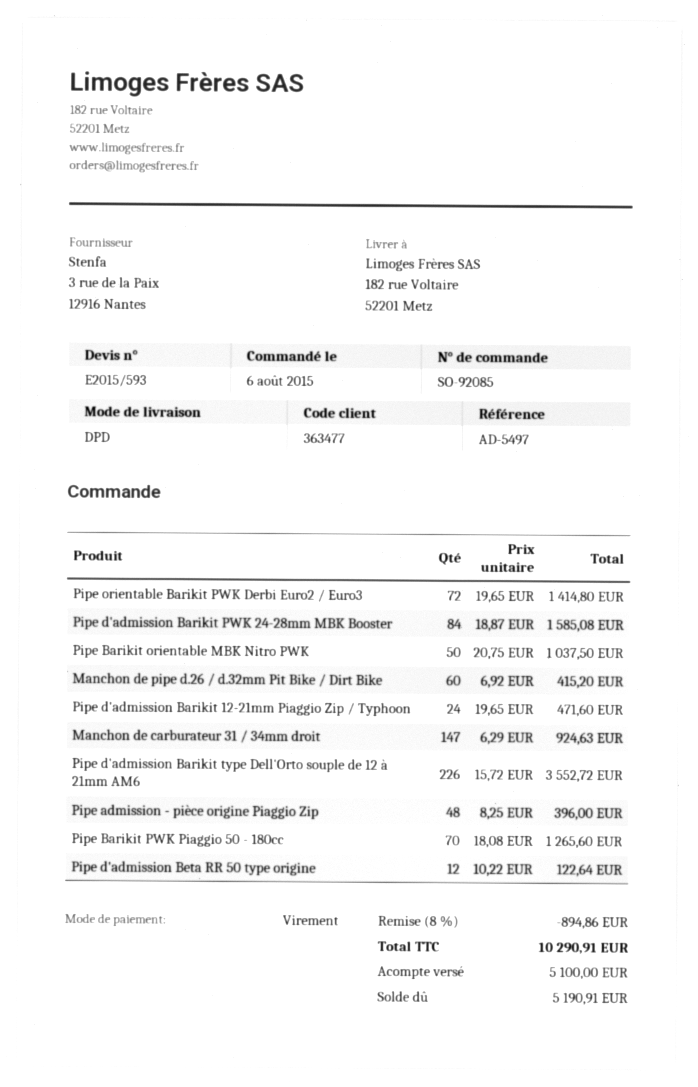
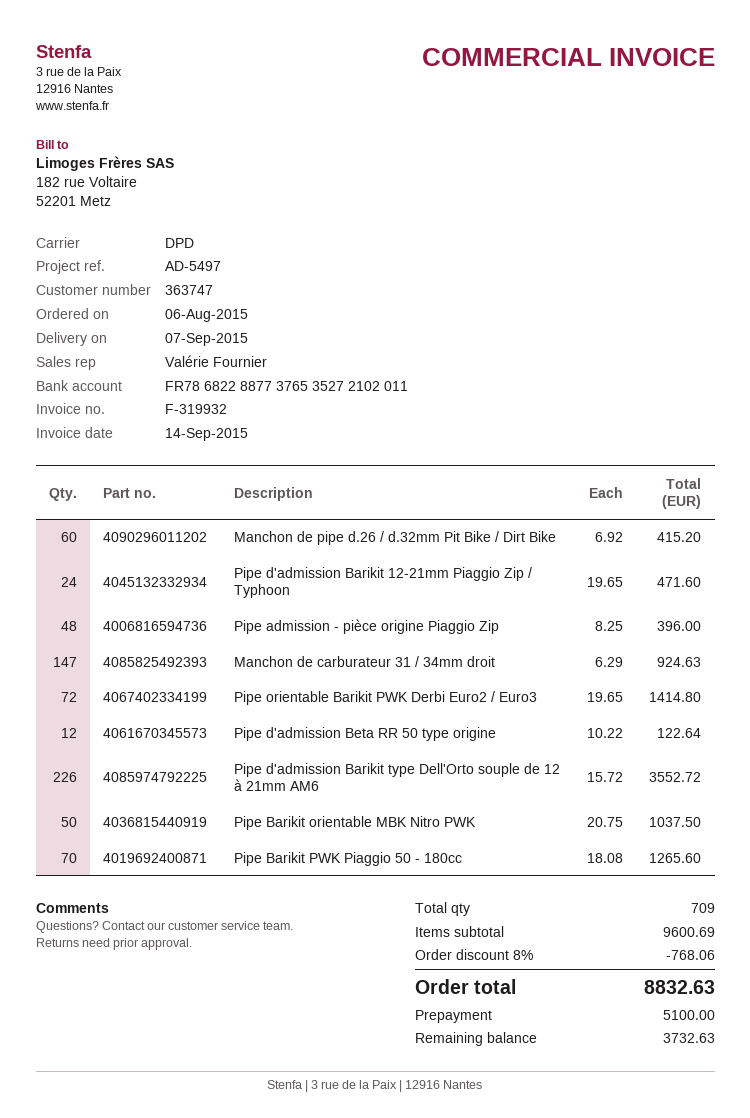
customer number: 363477 -> 363747
Pipe d'admission Barikit PWK 24-28mm MBK Booster: 84 x 18.87 = 1585.08 -> none
discount: 8% = 894.86 -> 8% = 768.06
total: 10290.91 -> 8832.63
balance: 5190.91 -> 3732.63

